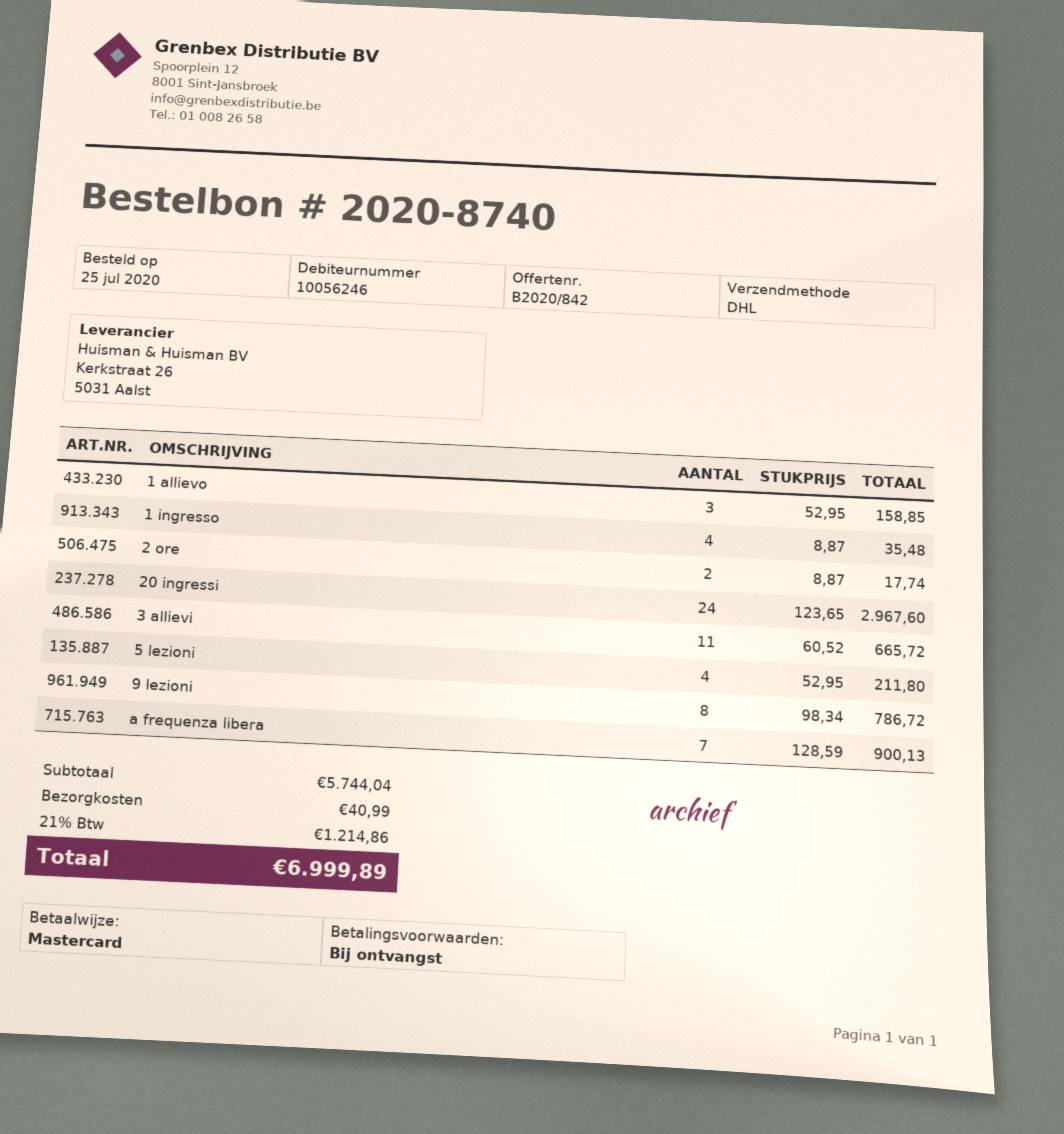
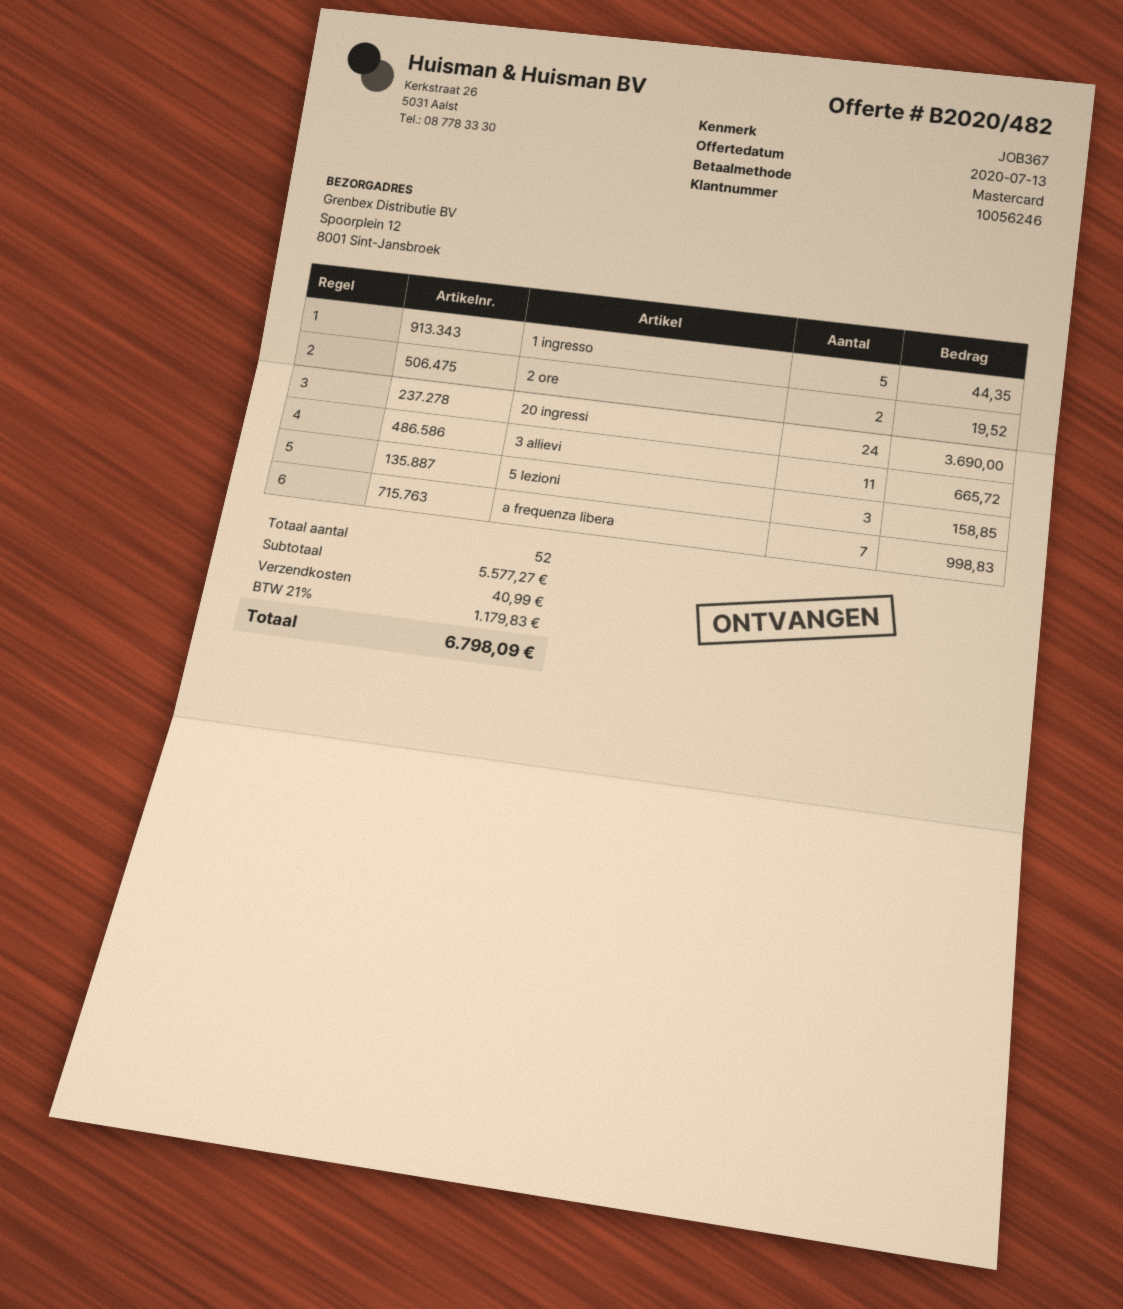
quote number: B2020/842 -> B2020/482
1 allievo: 3 for 158.85 -> none
1 ingresso: 4 for 35.48 -> 5 for 44.35
2 ore: 2 for 17.74 -> 2 for 19.52
20 ingressi: 24 for 2967.60 -> 24 for 3690.00
5 lezioni: 4 for 211.80 -> 3 for 158.85
9 lezioni: 8 for 786.72 -> none
a frequenza libera: 7 for 900.13 -> 7 for 998.83
subtotal: 5744.04 -> 5577.27
tax: 21% = 1214.86 -> 21% = 1179.83
total: 6999.89 -> 6798.09

